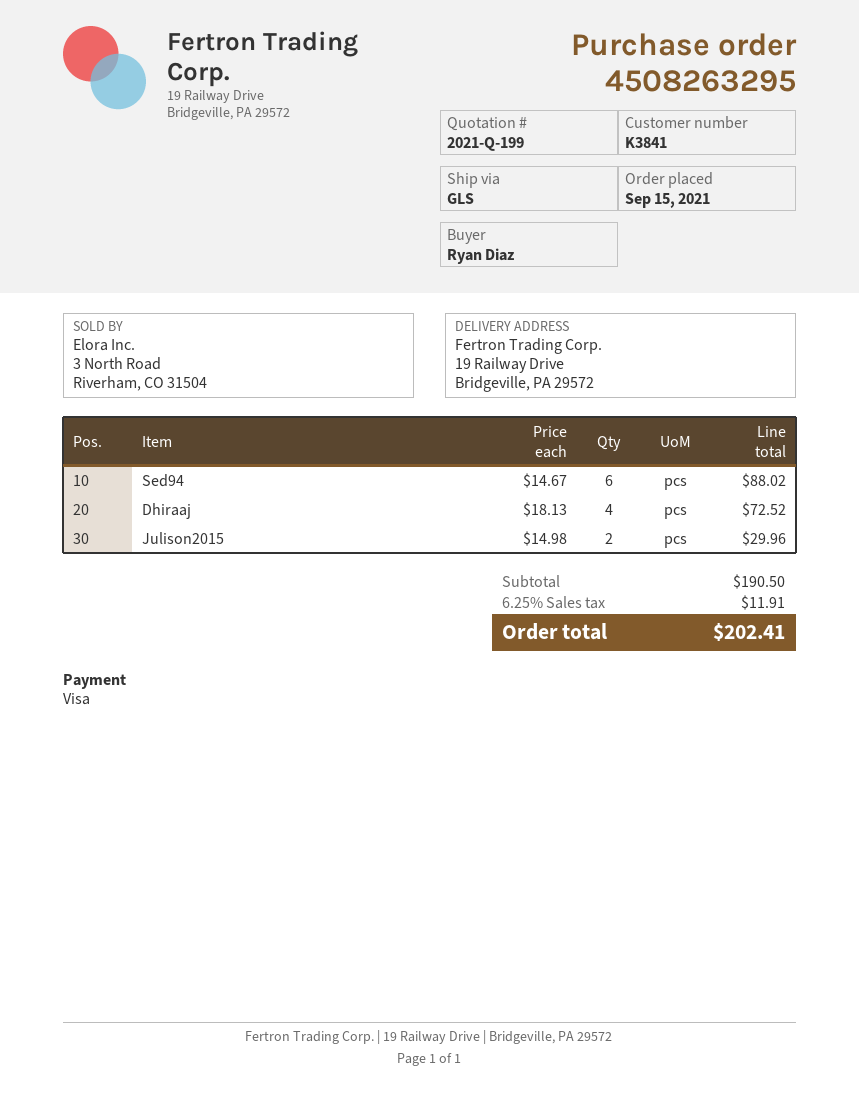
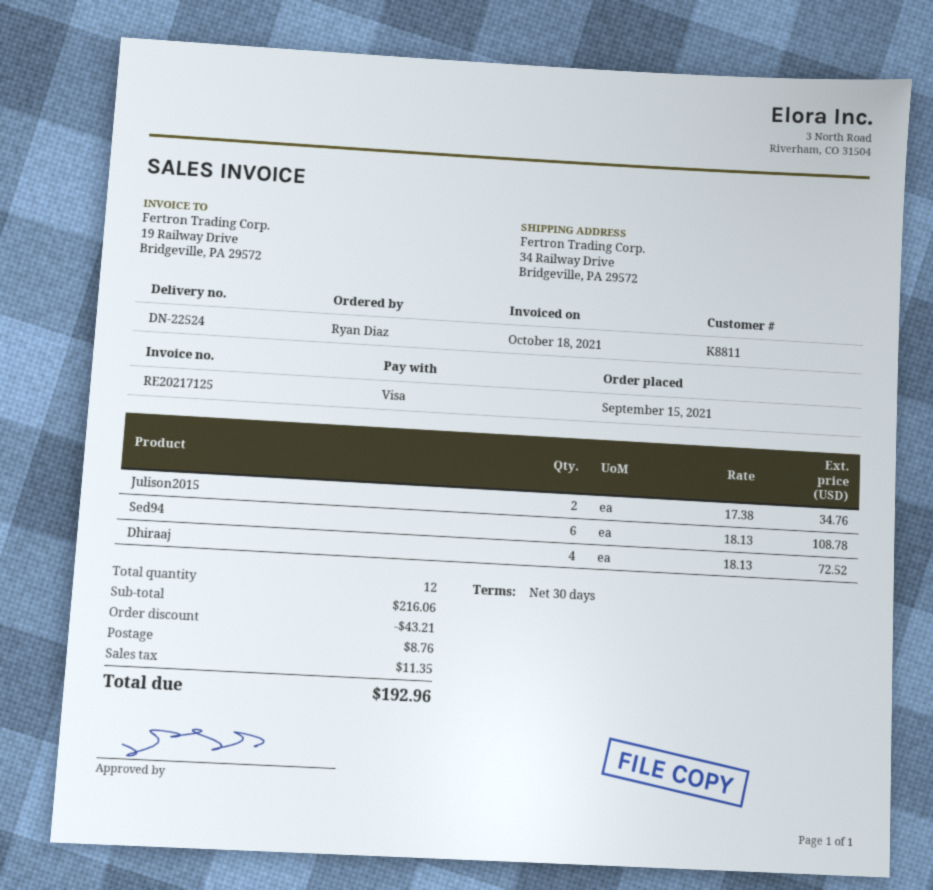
customer number: K3841 -> K8811
ship to: 19 Railway Drive, Bridgeville, PA 29572 -> 34 Railway Drive, Bridgeville, PA 29572
Sed94: 6 x 14.67 = 88.02 -> 6 x 18.13 = 108.78
Julison2015: 2 x 14.98 = 29.96 -> 2 x 17.38 = 34.76
subtotal: 190.50 -> 216.06
discount: none -> 43.21
shipping: none -> 8.76
tax: 11.91 -> 11.35
total: 202.41 -> 192.96

